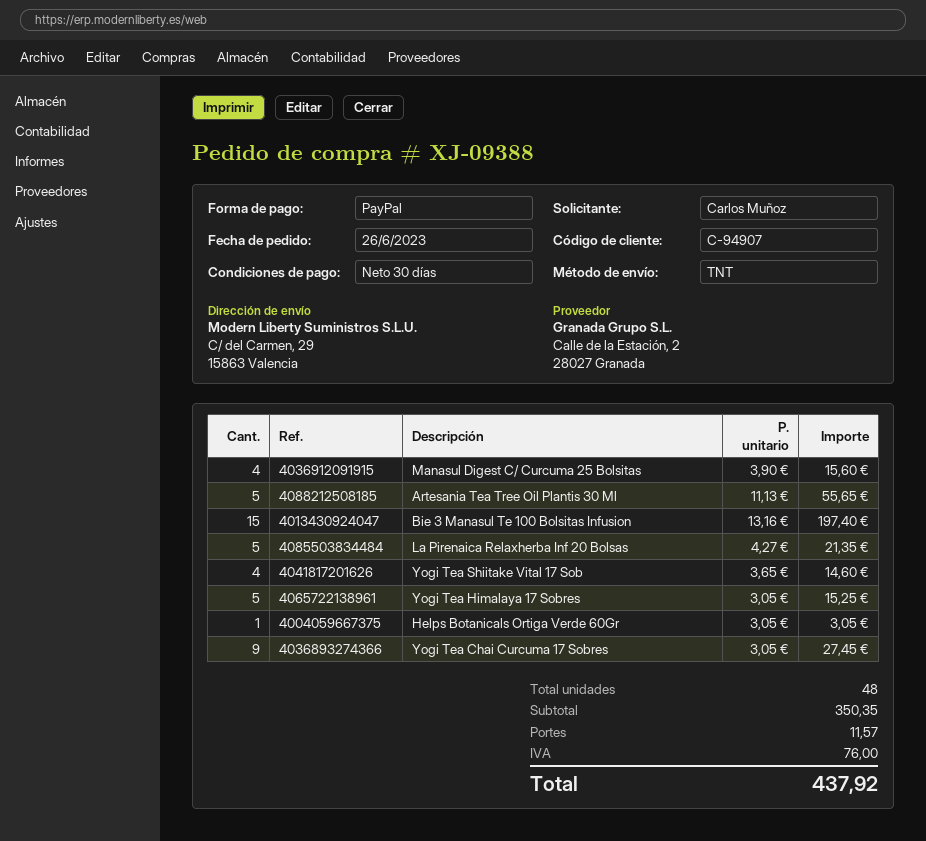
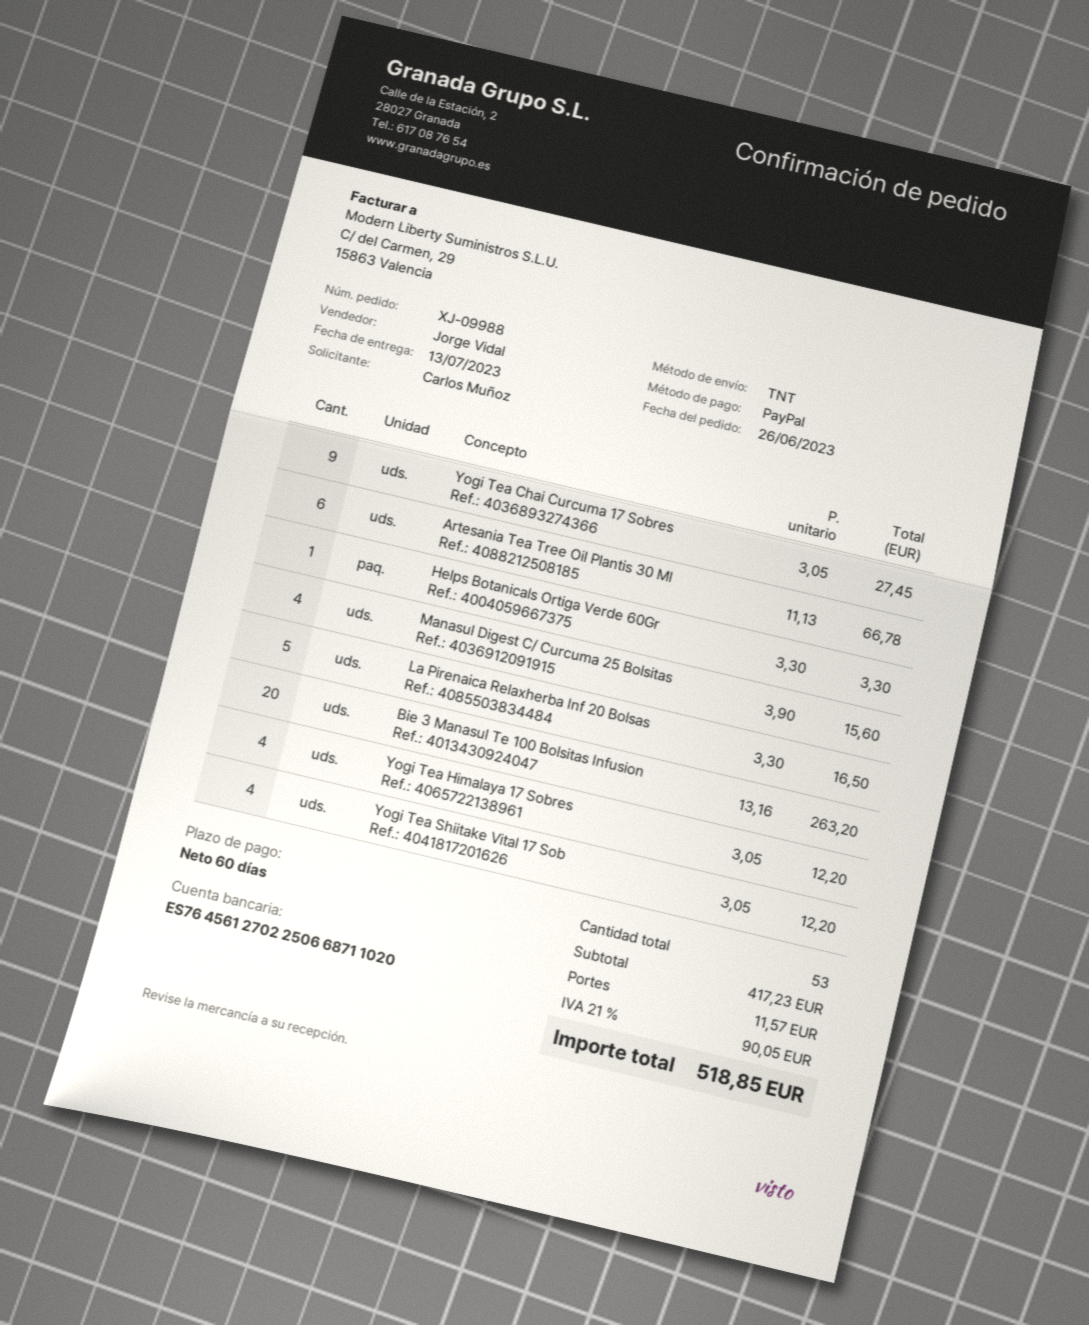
order number: XJ-09388 -> XJ-09988
payment terms: 30 days -> 60 days
Artesania Tea Tree Oil Plantis 30 Ml: 5 x 11.13 = 55.65 -> 6 x 11.13 = 66.78
Bie 3 Manasul Te 100 Bolsitas Infusion: 15 x 13.16 = 197.40 -> 20 x 13.16 = 263.20
La Pirenaica Relaxherba Inf 20 Bolsas: 5 x 4.27 = 21.35 -> 5 x 3.30 = 16.50
Yogi Tea Shiitake Vital 17 Sob: 4 x 3.65 = 14.60 -> 4 x 3.05 = 12.20
Yogi Tea Himalaya 17 Sobres: 5 x 3.05 = 15.25 -> 4 x 3.05 = 12.20
Helps Botanicals Ortiga Verde 60Gr: 1 x 3.05 = 3.05 -> 1 x 3.30 = 3.30
total quantity: 48 -> 53
subtotal: 350.35 -> 417.23
tax: 76.00 -> 90.05
total: 437.92 -> 518.85

